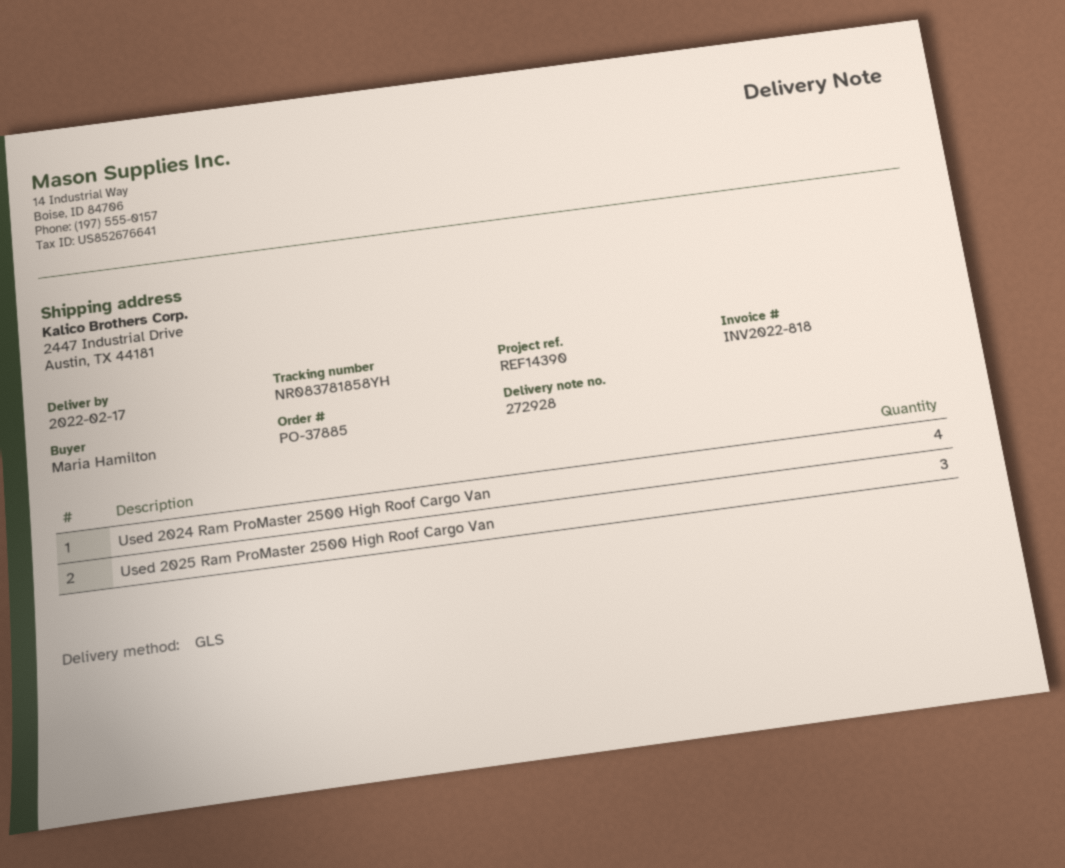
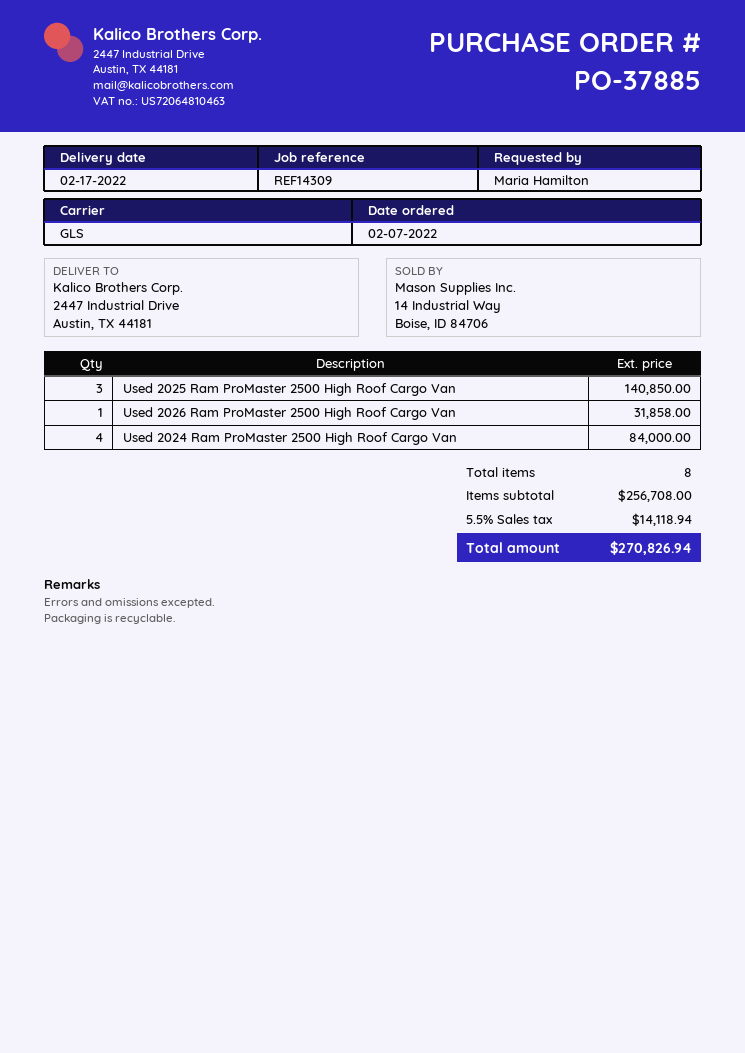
reference: REF14390 -> REF14309
Used 2026 Ram ProMaster 2500 High Roof Cargo Van: none -> 1

